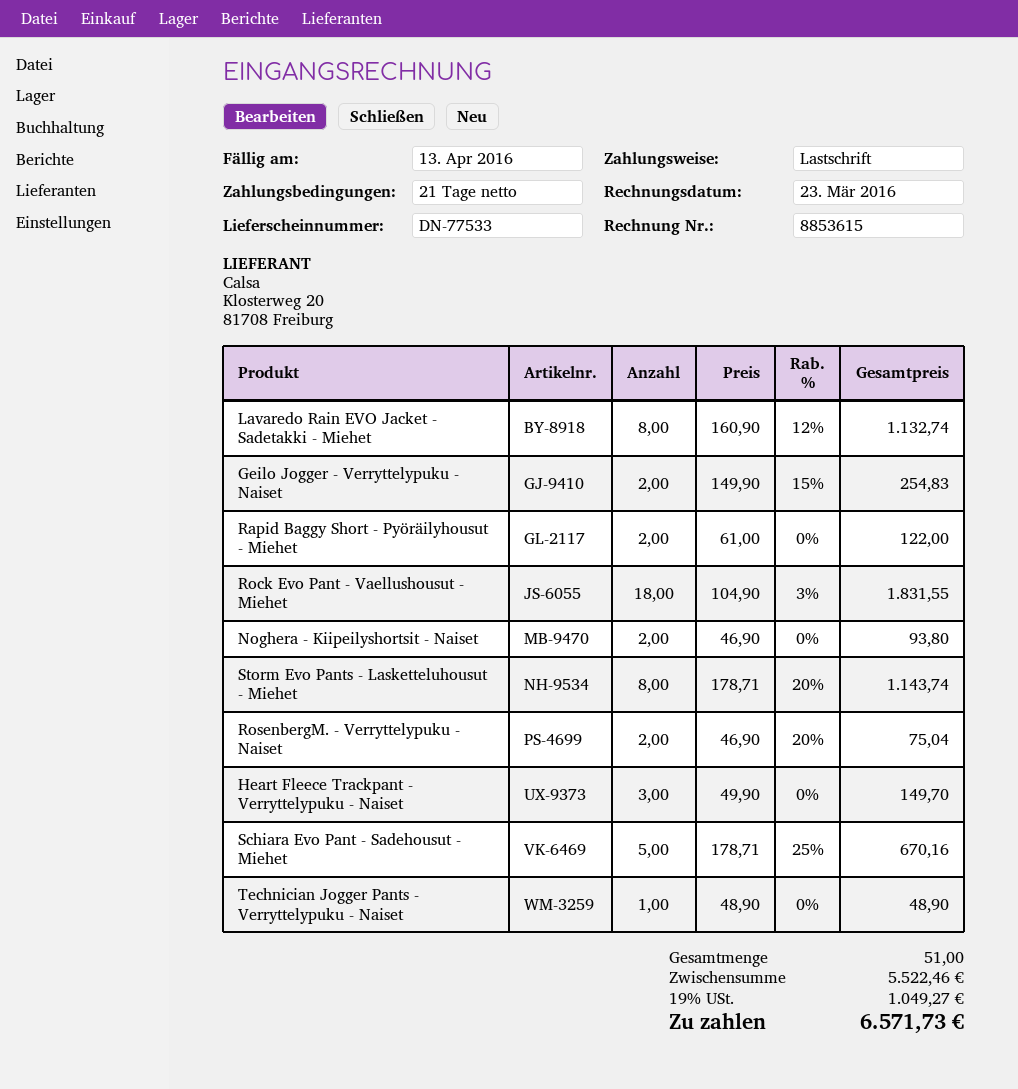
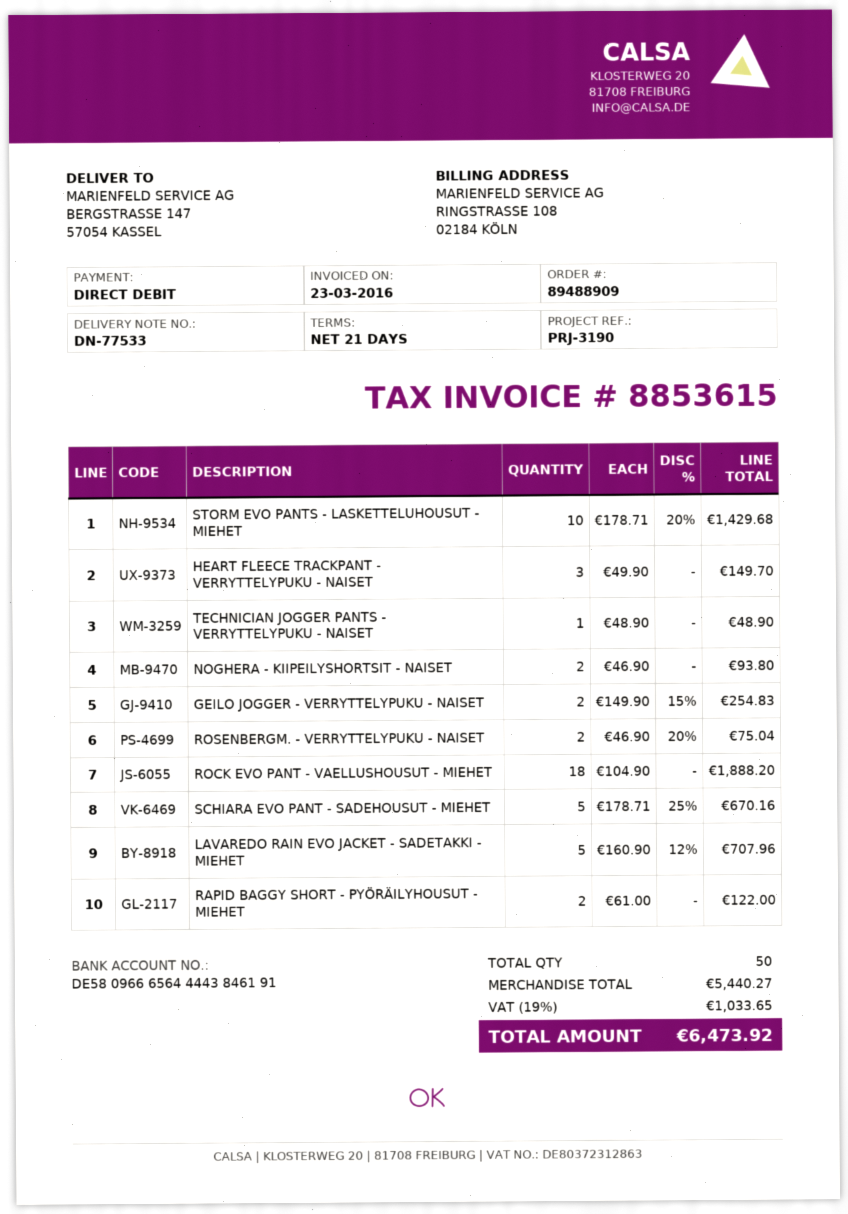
Lavaredo Rain EVO Jacket - Sadetakki - Miehet: 8 x 160.90 - 12% = 1132.74 -> 5 x 160.90 - 12% = 707.96
Rock Evo Pant - Vaellushousut - Miehet: 18 x 104.90 - 3% = 1831.55 -> 18 x 104.90 = 1888.20
Storm Evo Pants - Lasketteluhousut - Miehet: 8 x 178.71 - 20% = 1143.74 -> 10 x 178.71 - 20% = 1429.68
total quantity: 51 -> 50
subtotal: 5522.46 -> 5440.27
tax: 19% = 1049.27 -> 19% = 1033.65
total: 6571.73 -> 6473.92

